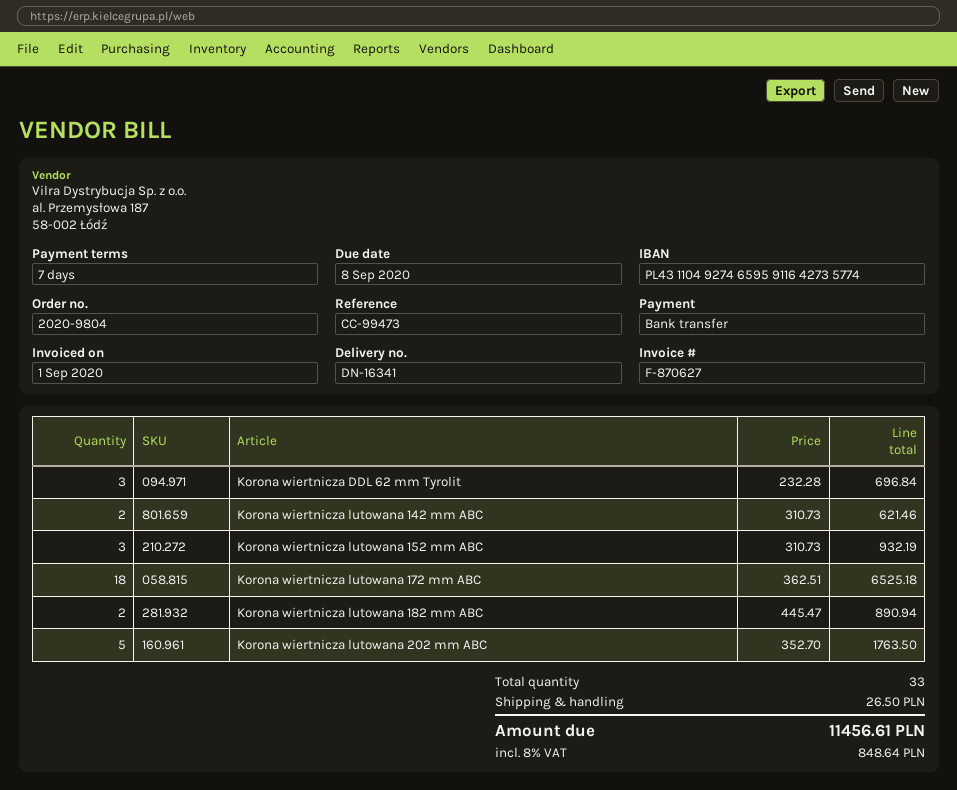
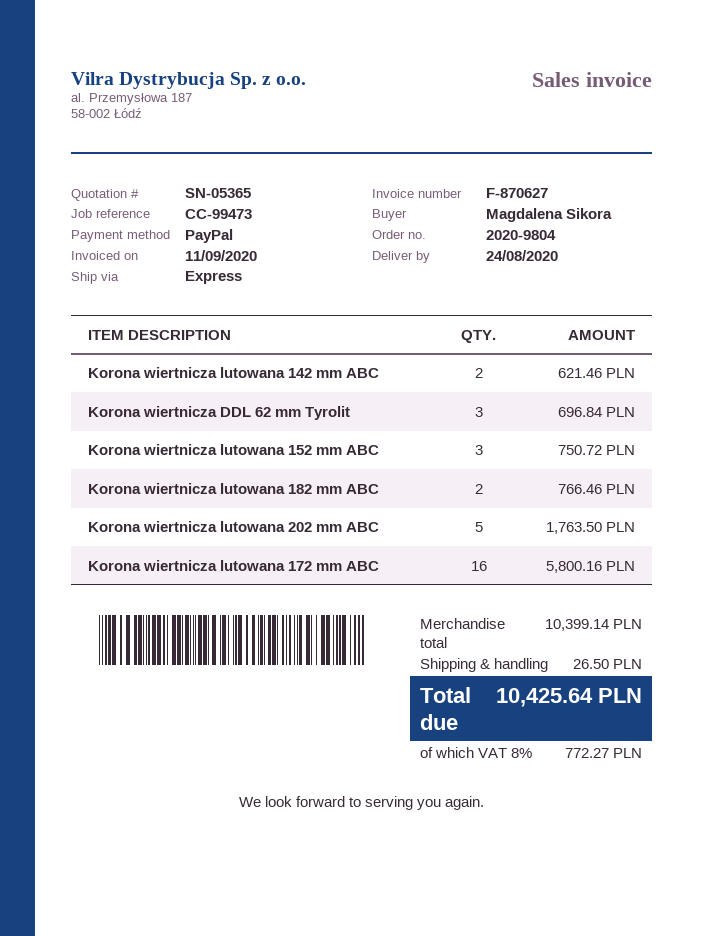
invoice date: 2020-09-01 -> 2020-09-11
payment method: bank transfer -> PayPal
Korona wiertnicza lutowana 152 mm ABC: 3 for 932.19 -> 3 for 750.72
Korona wiertnicza lutowana 172 mm ABC: 18 for 6525.18 -> 16 for 5800.16
Korona wiertnicza lutowana 182 mm ABC: 2 for 890.94 -> 2 for 766.46
tax: 8% = 848.64 -> 8% = 772.27
total: 11456.61 -> 10425.64

